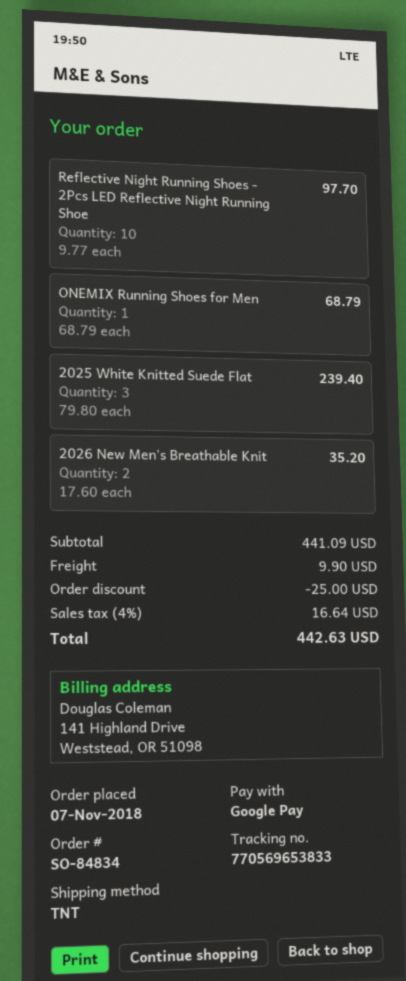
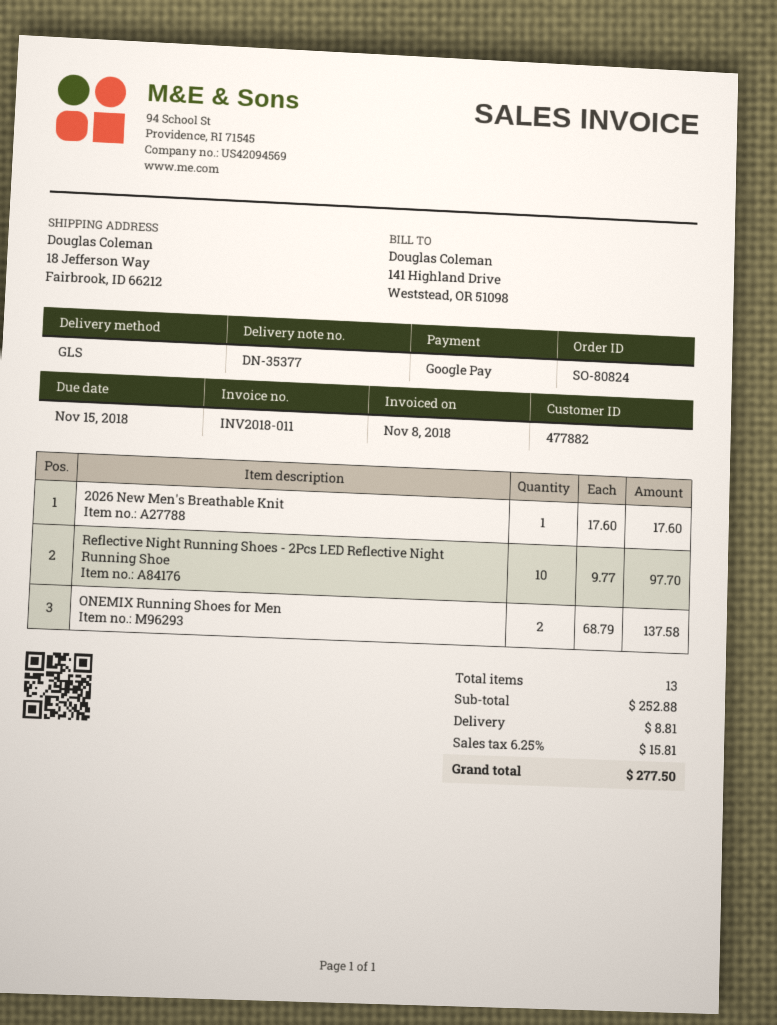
order number: SO-84834 -> SO-80824
shipping method: TNT -> GLS
ONEMIX Running Shoes for Men: 1 x 68.79 = 68.79 -> 2 x 68.79 = 137.58
2025 White Knitted Suede Flat: 3 x 79.80 = 239.40 -> none
2026 New Men's Breathable Knit: 2 x 17.60 = 35.20 -> 1 x 17.60 = 17.60
subtotal: 441.09 -> 252.88
discount: 25.00 -> none
shipping: 9.90 -> 8.81
tax: 4% = 16.64 -> 6.25% = 15.81
total: 442.63 -> 277.50

